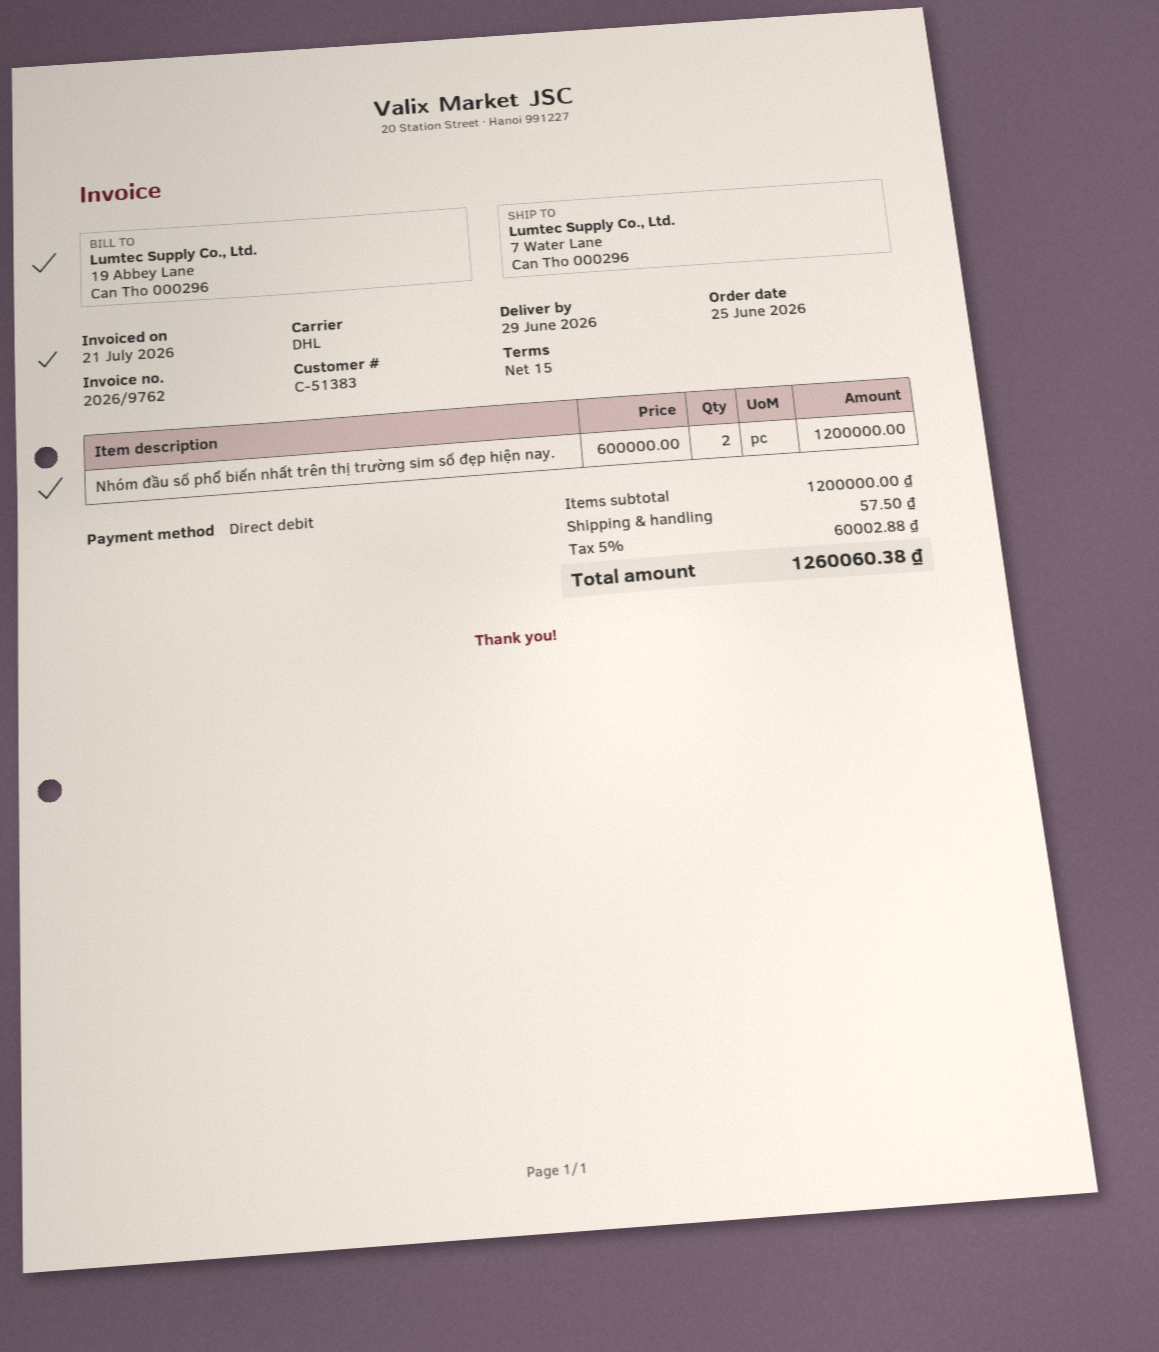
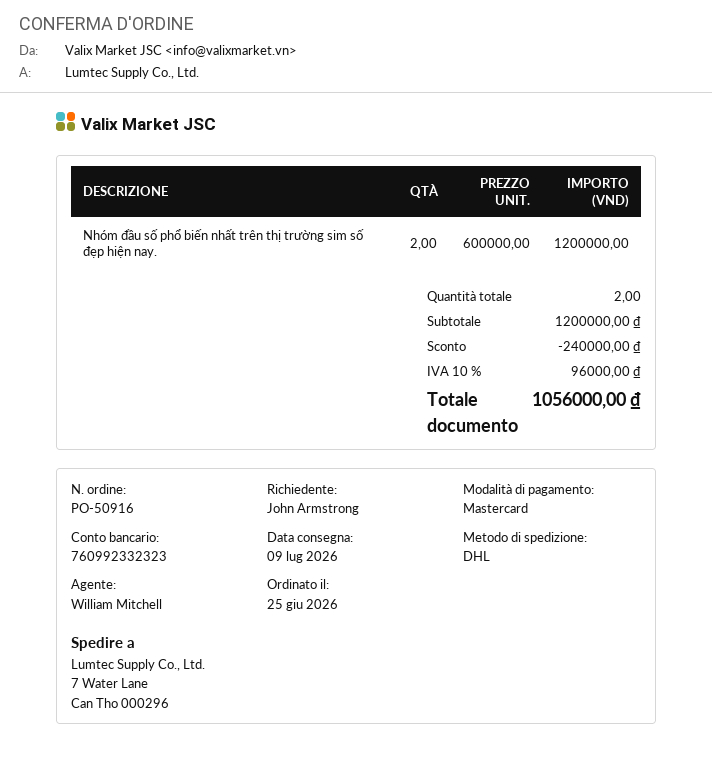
delivery date: 2026-06-29 -> 2026-07-09
payment method: direct debit -> Mastercard
discount: none -> 240000.00
shipping: 57.50 -> none
tax: 5% = 60002.88 -> 10% = 96000.00
total: 1260060.38 -> 1056000.00

